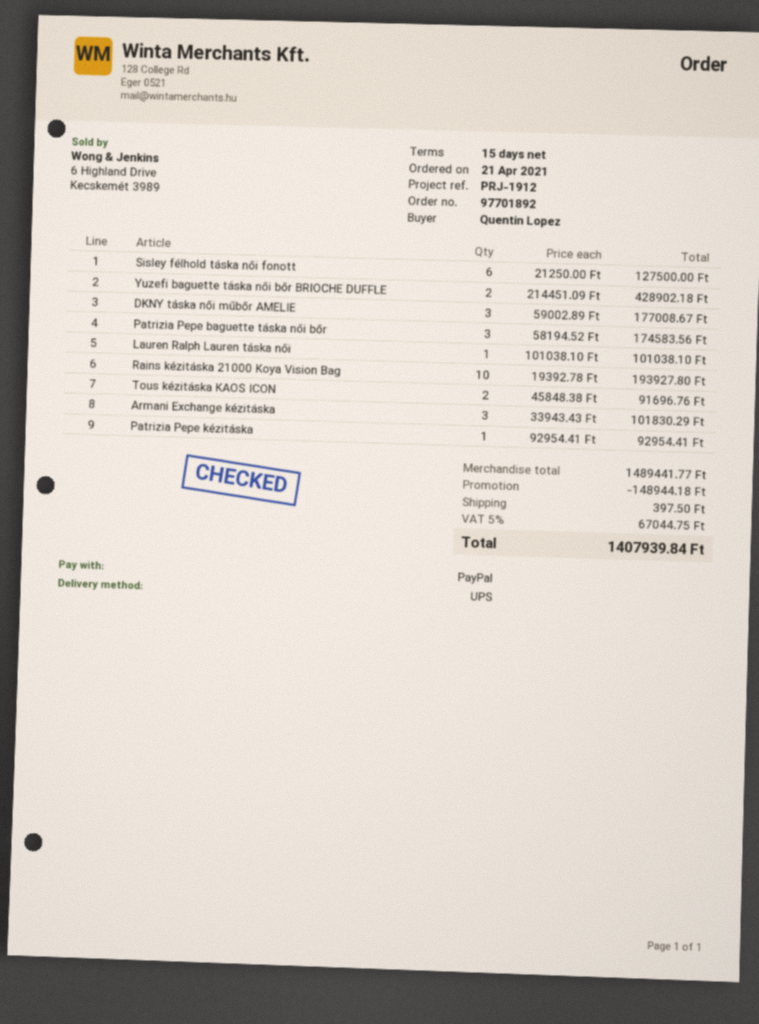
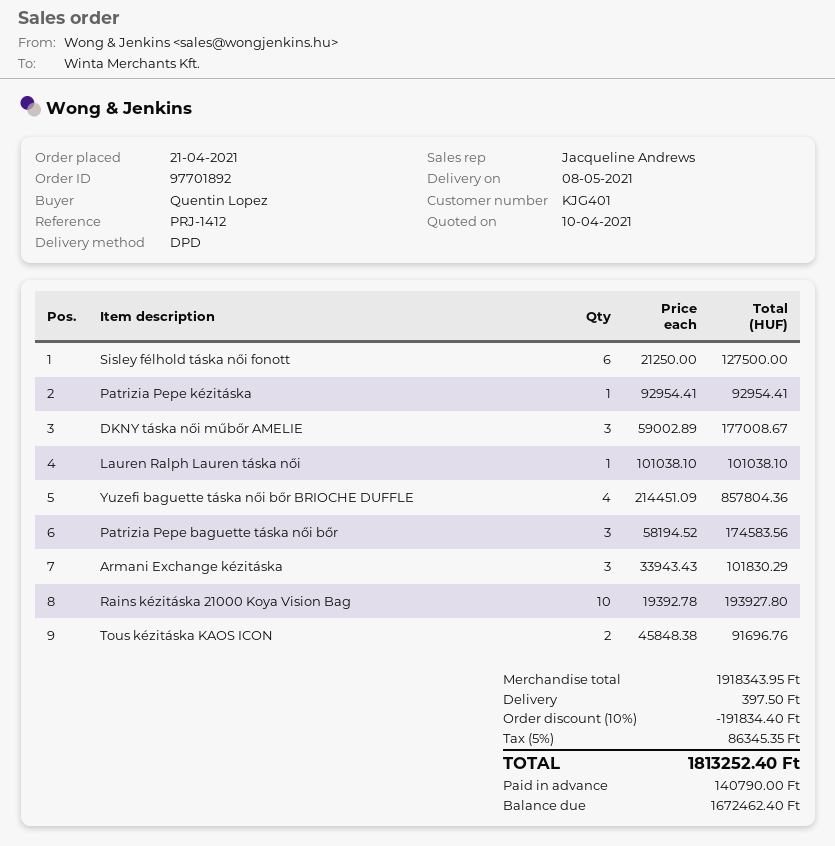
reference: PRJ-1912 -> PRJ-1412
shipping method: UPS -> DPD
Yuzefi baguette táska női bőr BRIOCHE DUFFLE: 2 x 214451.09 = 428902.18 -> 4 x 214451.09 = 857804.36
subtotal: 1489441.77 -> 1918343.95
discount: 148944.18 -> 191834.40
tax: 5% = 67044.75 -> 5% = 86345.35
total: 1407939.84 -> 1813252.40

